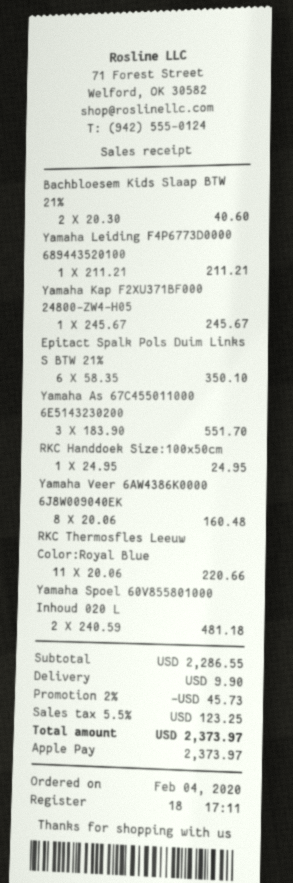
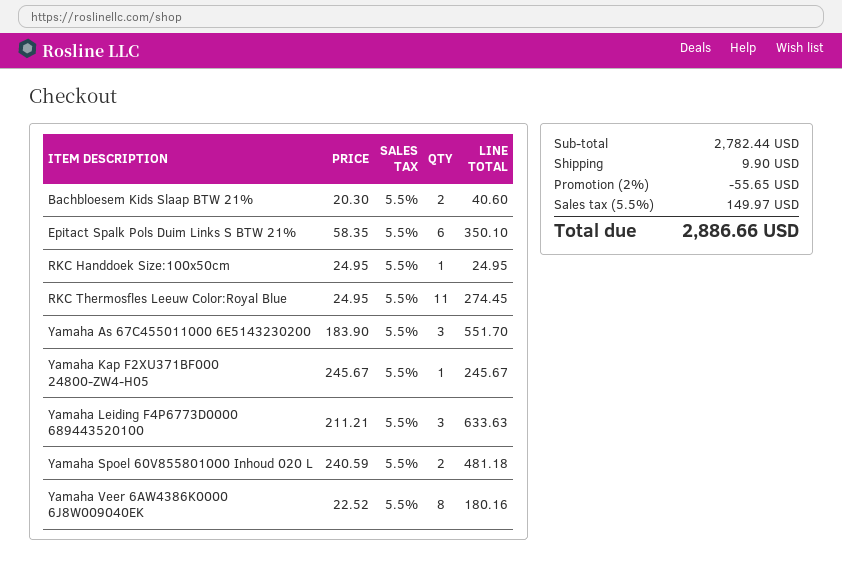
Yamaha Leiding F4P6773D0000 689443520100: 1 x 211.21 = 211.21 -> 3 x 211.21 = 633.63
Yamaha Veer 6AW4386K0000 6J8W009040EK: 8 x 20.06 = 160.48 -> 8 x 22.52 = 180.16
RKC Thermosfles Leeuw Color:Royal Blue: 11 x 20.06 = 220.66 -> 11 x 24.95 = 274.45
subtotal: 2286.55 -> 2782.44
discount: 2% = 45.73 -> 2% = 55.65
tax: 5.5% = 123.25 -> 5.5% = 149.97
total: 2373.97 -> 2886.66

